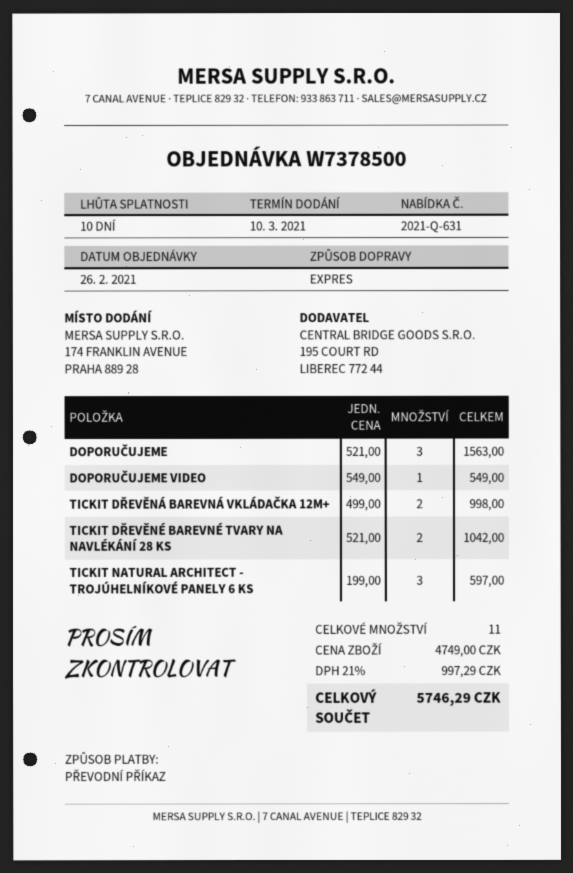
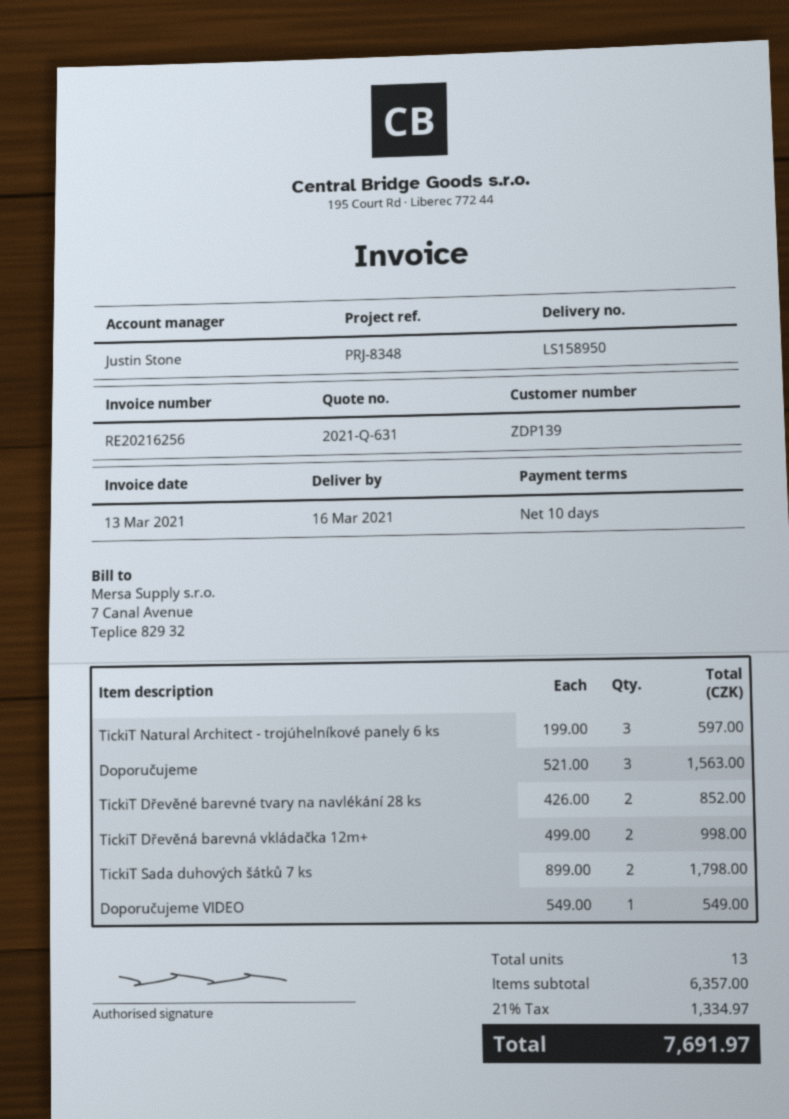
delivery date: 2021-03-10 -> 2021-03-16
TICKIT DŘEVĚNÉ BAREVNÉ TVARY NA NAVLÉKÁNÍ 28 KS: 2 x 521.00 = 1042.00 -> 2 x 426.00 = 852.00
TickiT Sada duhových šátků 7 ks: none -> 2 x 899.00 = 1798.00
total quantity: 11 -> 13
subtotal: 4749.00 -> 6357.00
tax: 21% = 997.29 -> 21% = 1334.97
total: 5746.29 -> 7691.97

